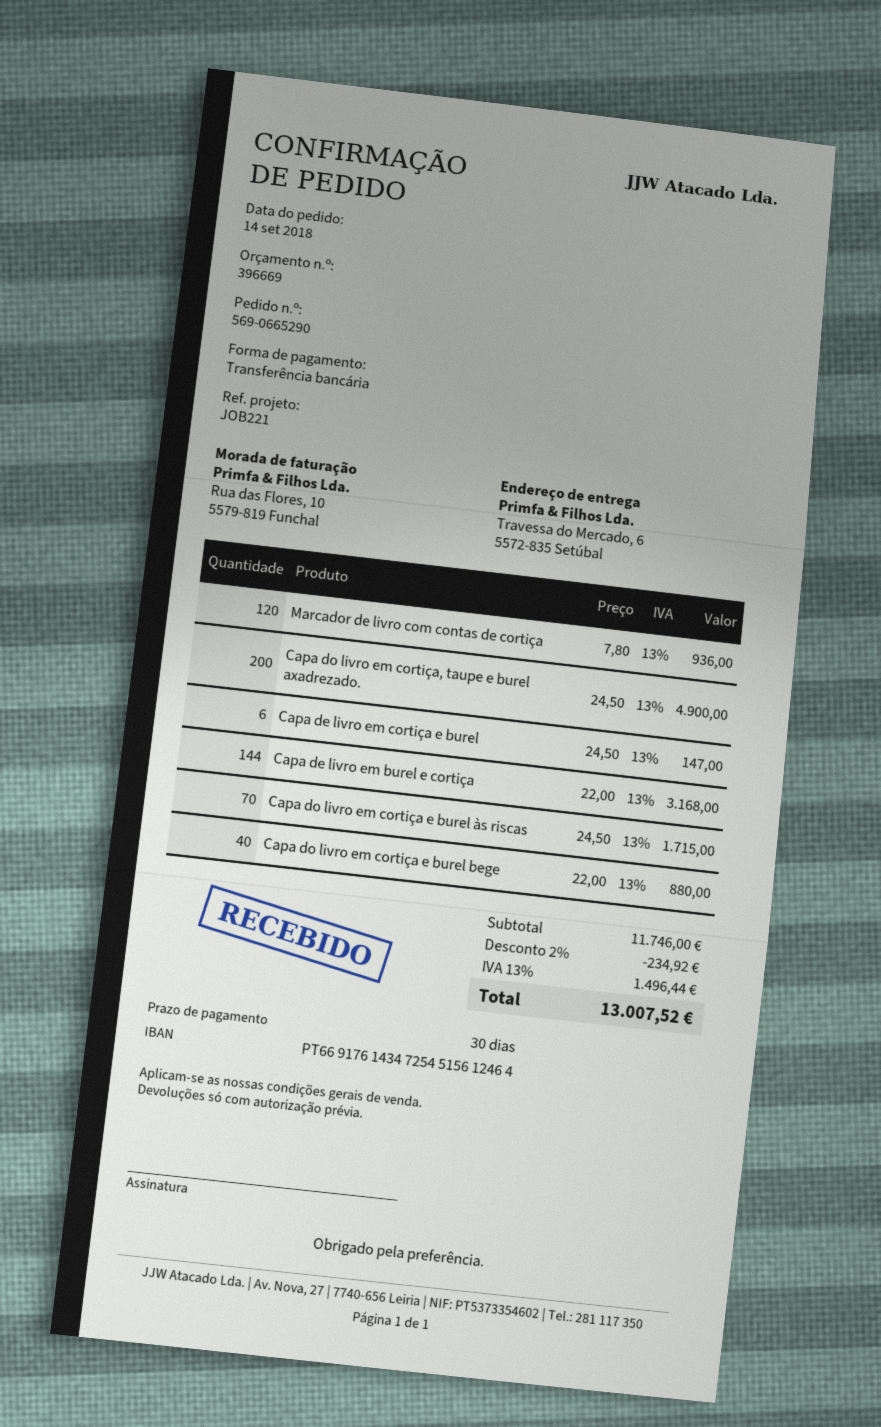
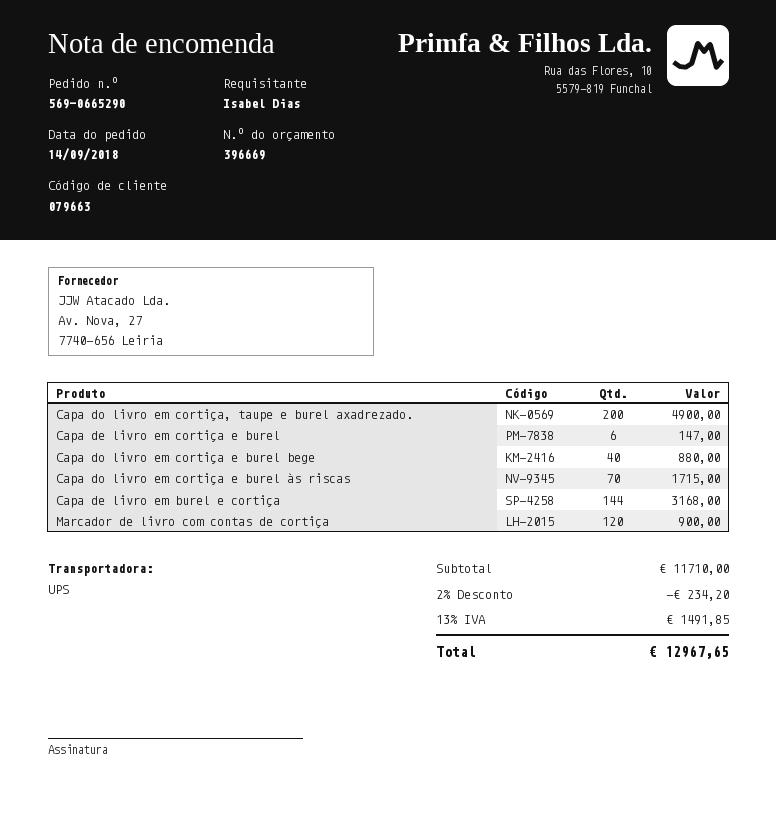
Marcador de livro com contas de cortiça: 120 for 936.00 -> 120 for 900.00
subtotal: 11746.00 -> 11710.00
discount: 2% = 234.92 -> 2% = 234.20
tax: 13% = 1496.44 -> 13% = 1491.85
total: 13007.52 -> 12967.65

